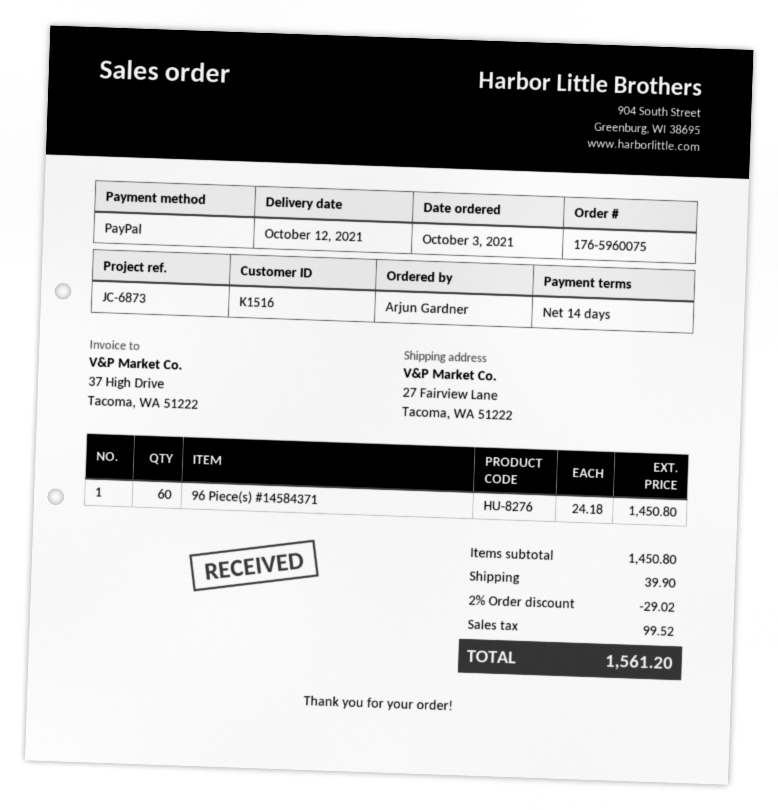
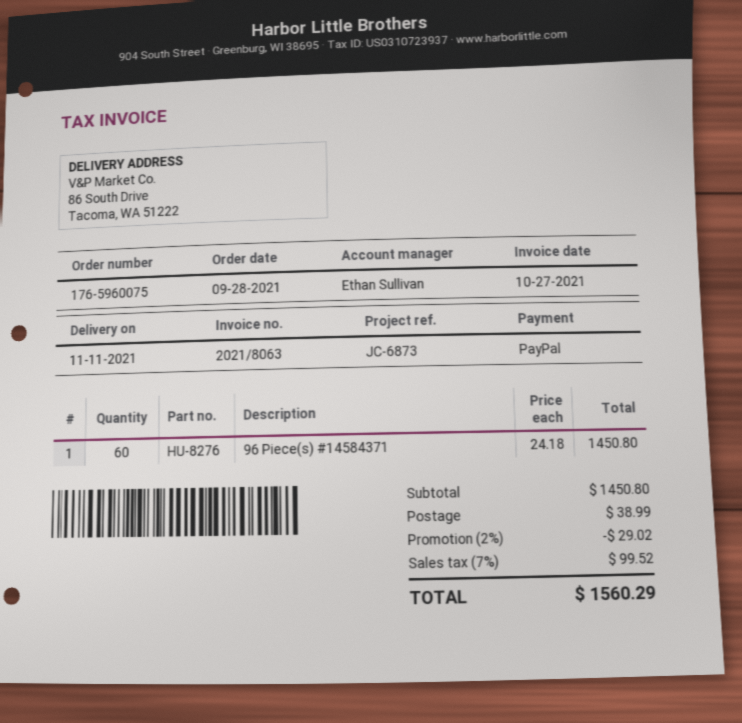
order date: 2021-10-03 -> 2021-09-28
delivery date: 2021-10-12 -> 2021-11-11
ship to: 27 Fairview Lane, Tacoma, WA 51222 -> 86 South Drive, Tacoma, WA 51222
shipping: 39.90 -> 38.99
total: 1561.20 -> 1560.29

